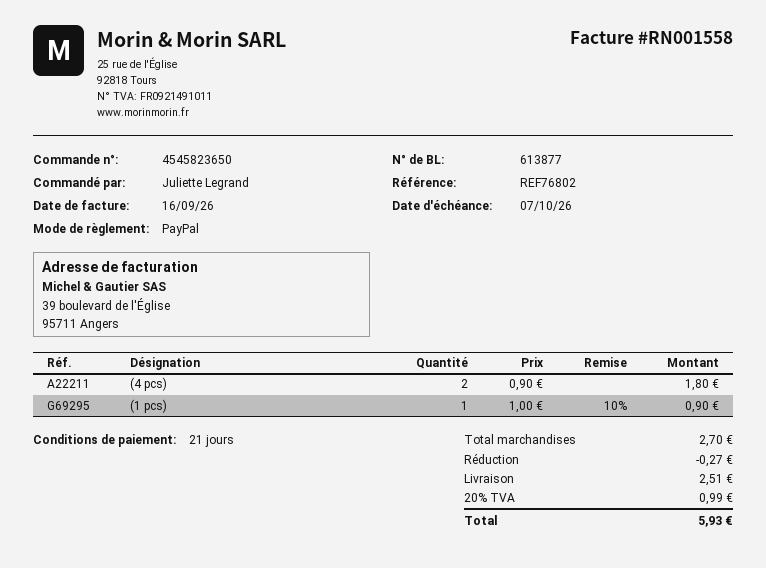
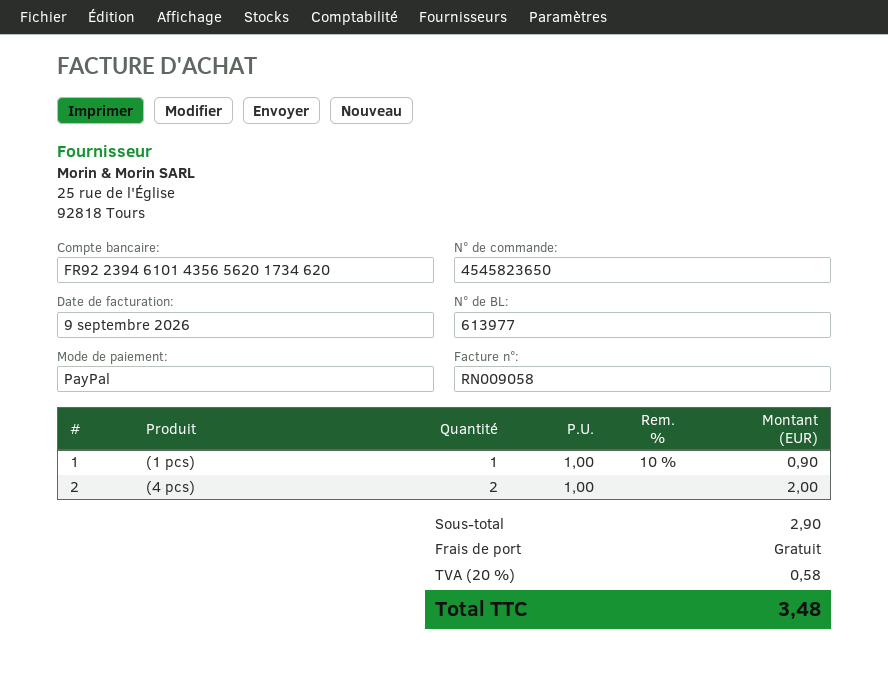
delivery note number: 613877 -> 613977
invoice number: RN001558 -> RN009058
invoice date: 2026-09-16 -> 2026-09-09
(4 pcs): 2 x 0.90 = 1.80 -> 2 x 1.00 = 2.00
subtotal: 2.70 -> 2.90
discount: 0.27 -> none
shipping: 2.51 -> 0.00
tax: 20% = 0.99 -> 20% = 0.58
total: 5.93 -> 3.48

